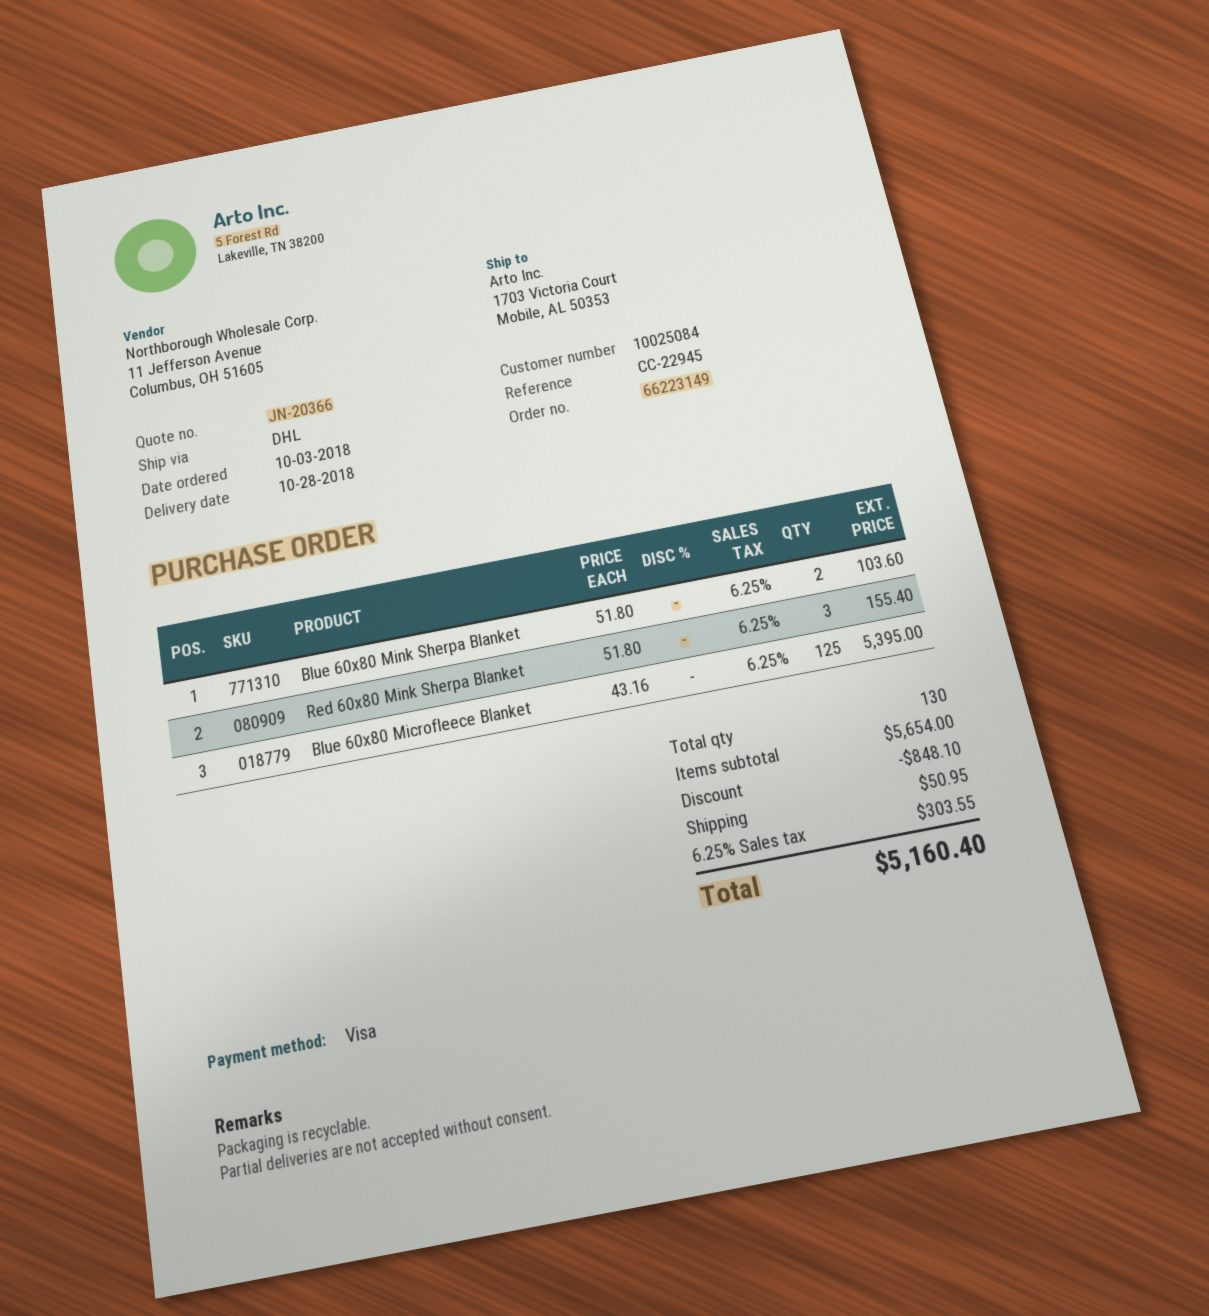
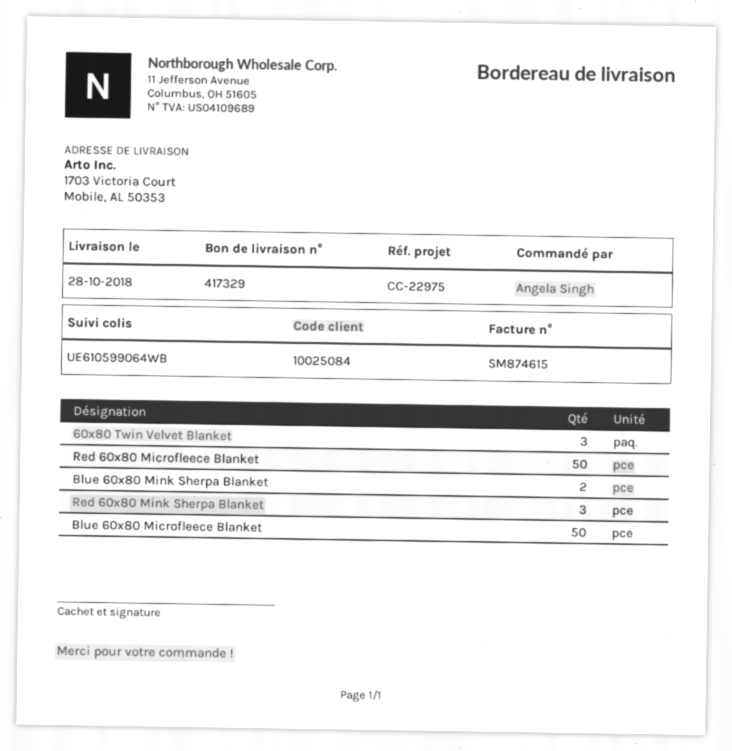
reference: CC-22945 -> CC-22975
Blue 60x80 Microfleece Blanket: 125 -> 50
60x80 Twin Velvet Blanket: none -> 3
Red 60x80 Microfleece Blanket: none -> 50

